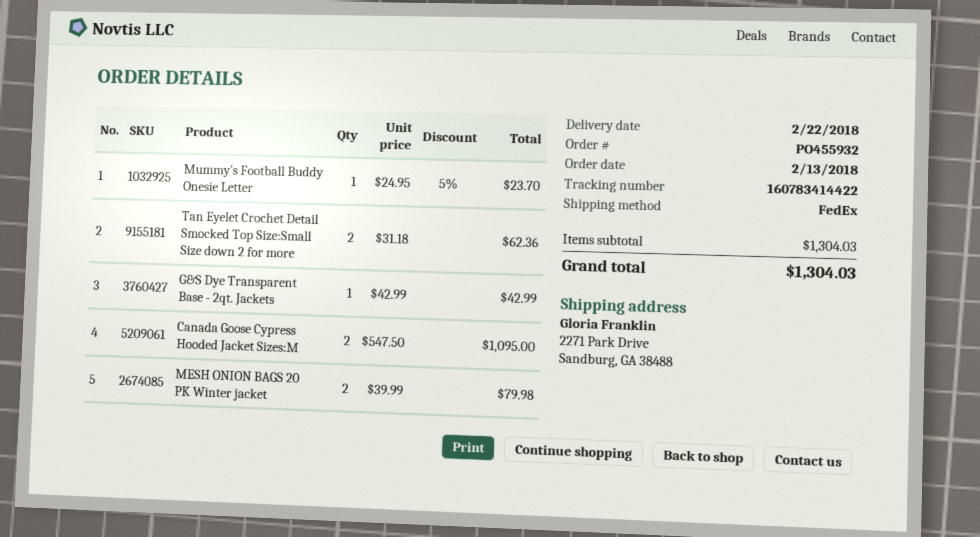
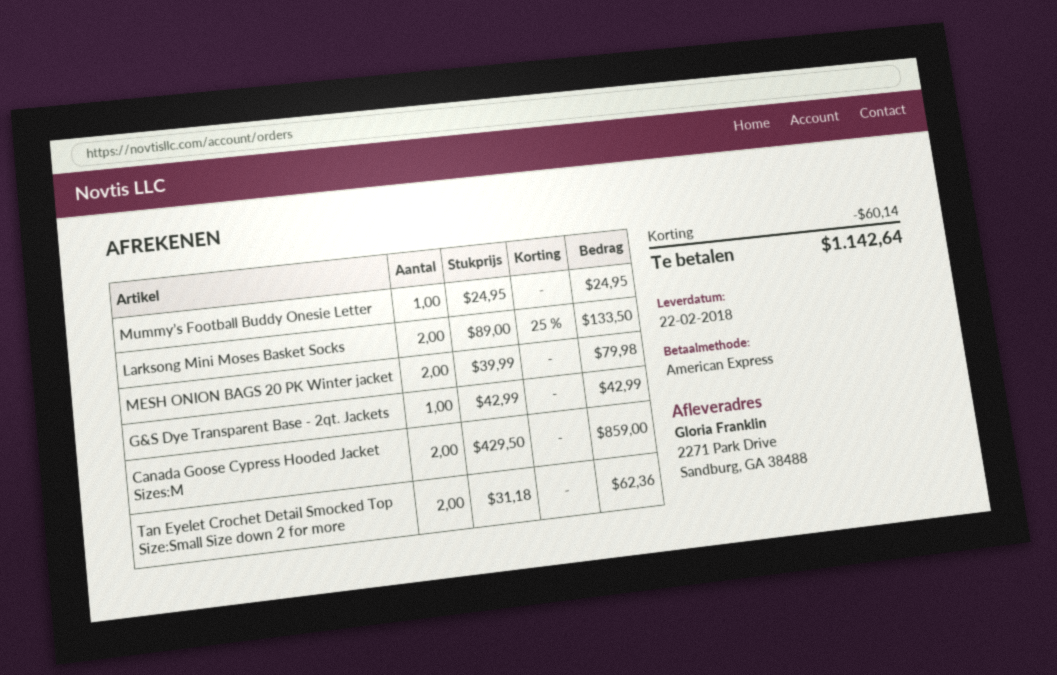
Mummy’s Football Buddy Onesie Letter: 1 x 24.95 - 5% = 23.70 -> 1 x 24.95 = 24.95
Canada Goose Cypress Hooded Jacket Sizes:M: 2 x 547.50 = 1095.00 -> 2 x 429.50 = 859.00
Larksong Mini Moses Basket Socks: none -> 2 x 89.00 - 25% = 133.50
discount: none -> 60.14
total: 1304.03 -> 1142.64

